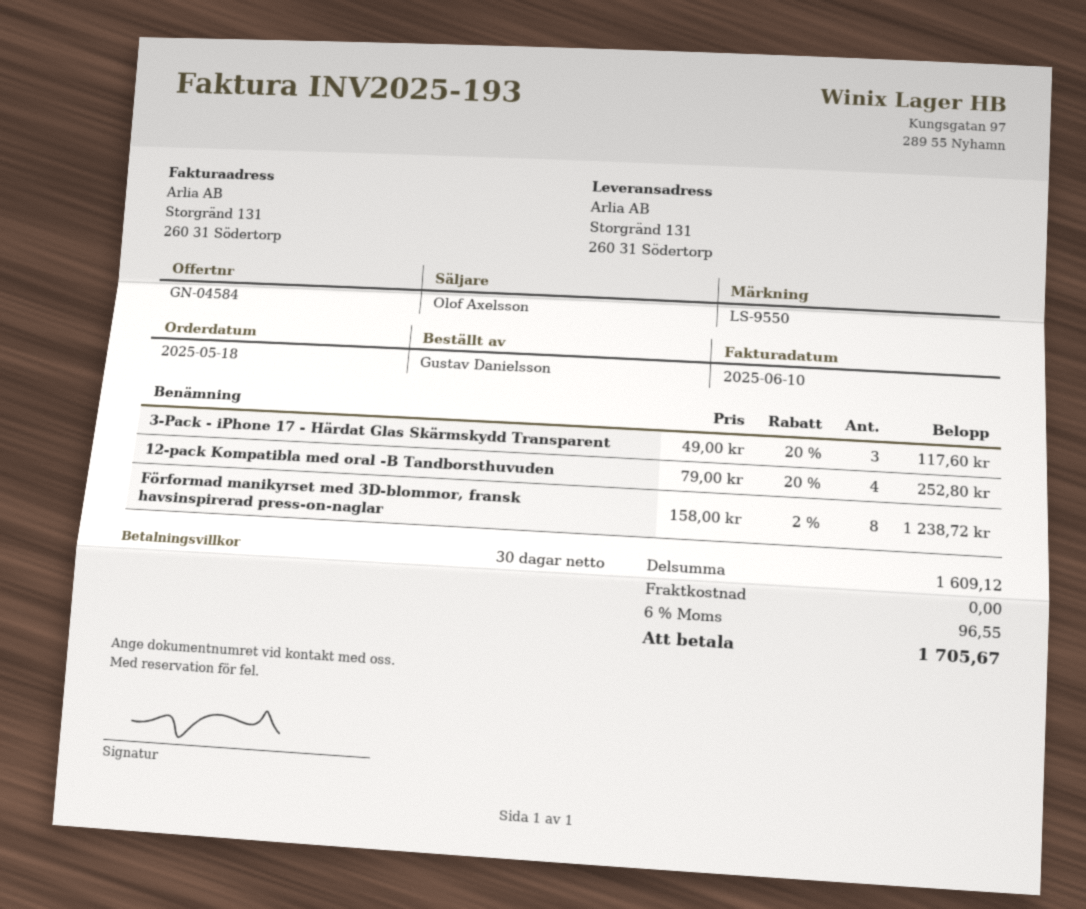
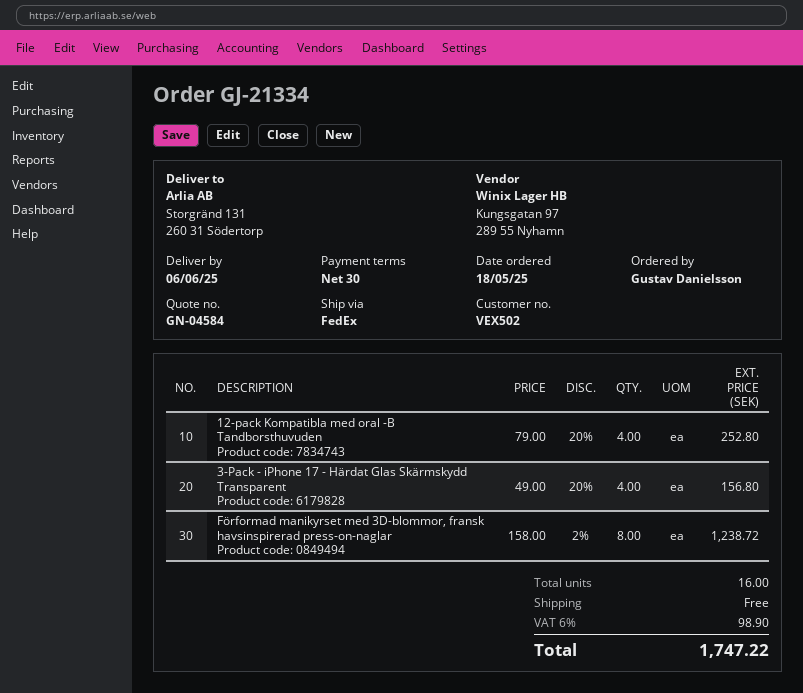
3-Pack - iPhone 17 - Härdat Glas Skärmskydd Transparent: 3 x 49.00 - 20% = 117.60 -> 4 x 49.00 - 20% = 156.80
tax: 6% = 96.55 -> 6% = 98.90
total: 1705.67 -> 1747.22

